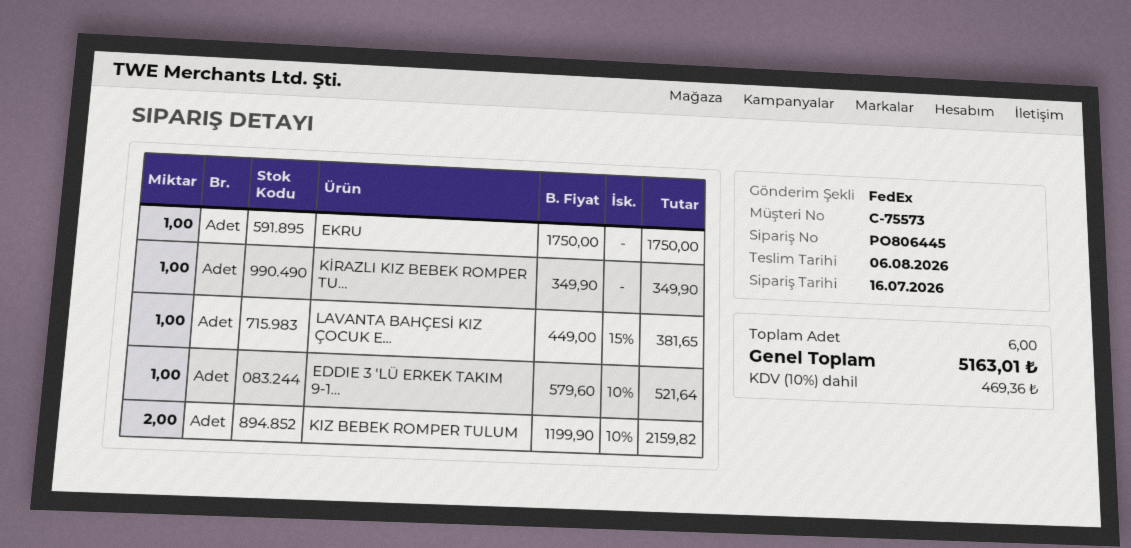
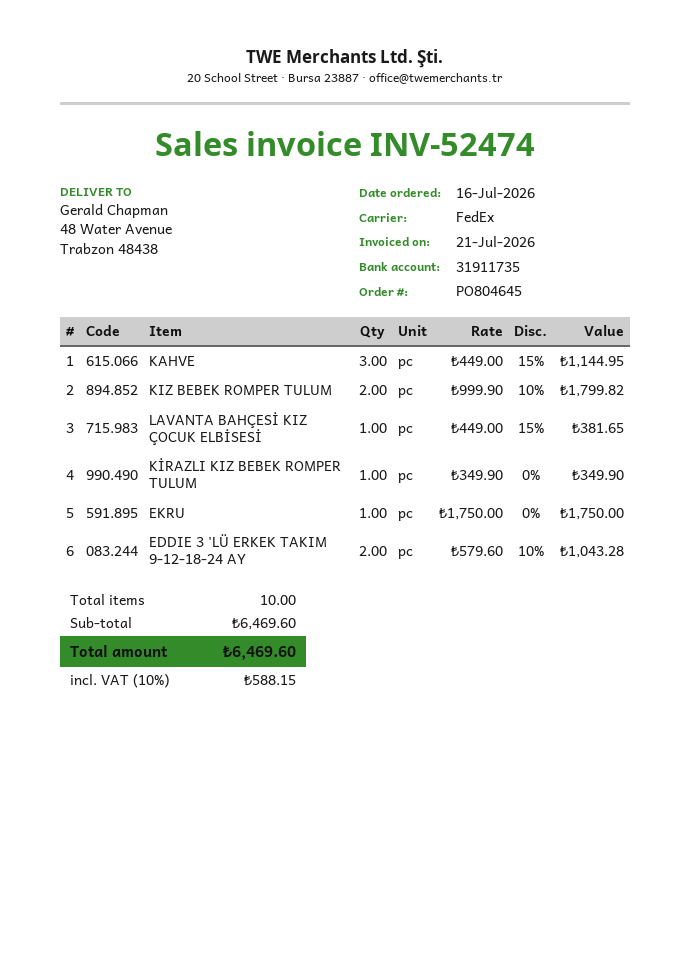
order number: PO806445 -> PO804645
EDDIE 3 'LÜ ERKEK TAKIM 9-1...: 1 x 579.60 - 10% = 521.64 -> 2 x 579.60 - 10% = 1043.28
KIZ BEBEK ROMPER TULUM: 2 x 1199.90 - 10% = 2159.82 -> 2 x 999.90 - 10% = 1799.82
KAHVE: none -> 3 x 449.00 - 15% = 1144.95
total quantity: 6 -> 10
tax: 10% = 469.36 -> 10% = 588.15
total: 5163.01 -> 6469.60

